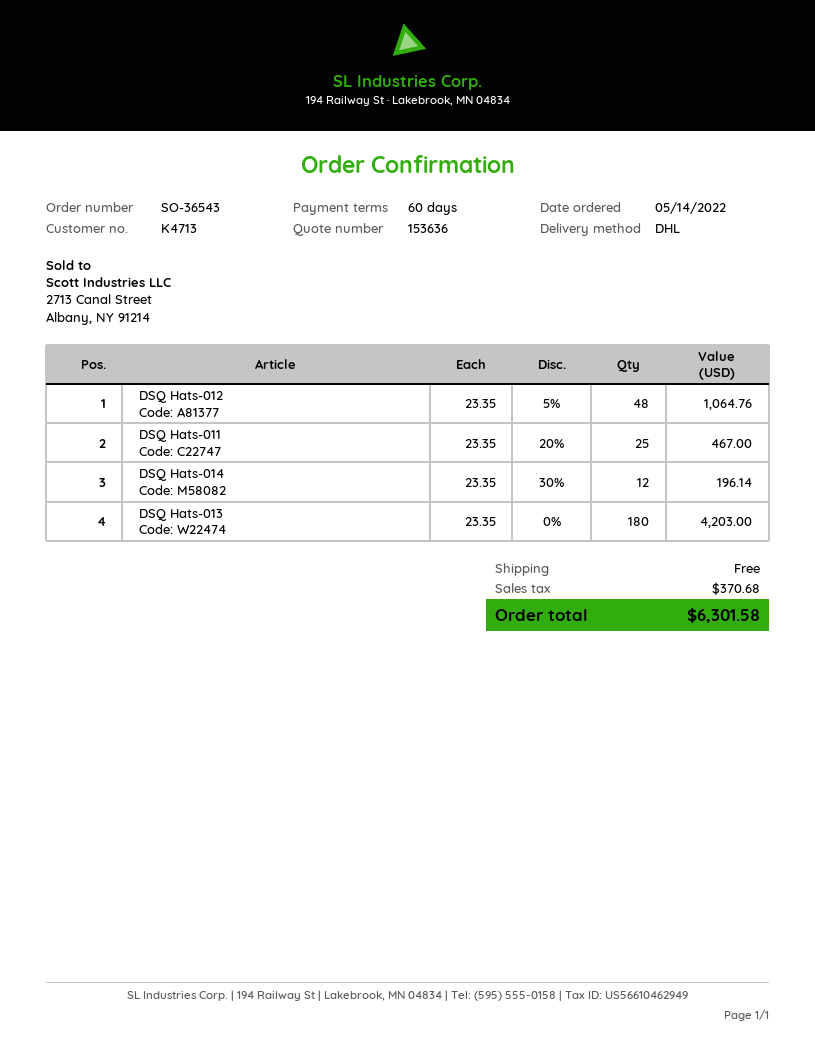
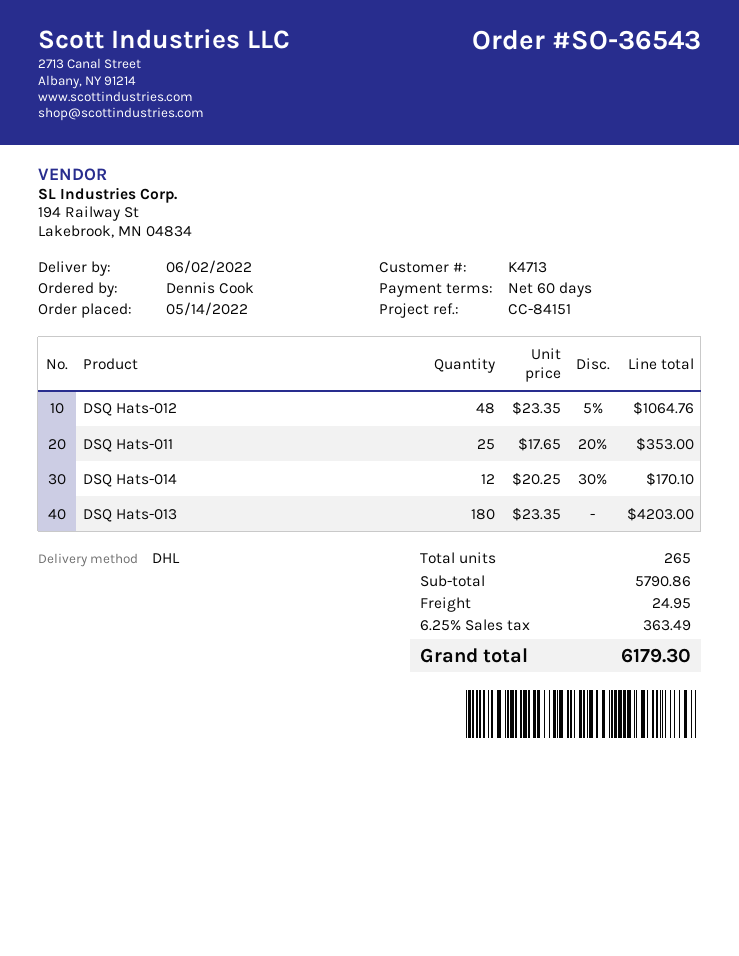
DSQ Hats-011: 25 x 23.35 - 20% = 467.00 -> 25 x 17.65 - 20% = 353.00
DSQ Hats-014: 12 x 23.35 - 30% = 196.14 -> 12 x 20.25 - 30% = 170.10
shipping: 0.00 -> 24.95
tax: 370.68 -> 363.49
total: 6301.58 -> 6179.30

